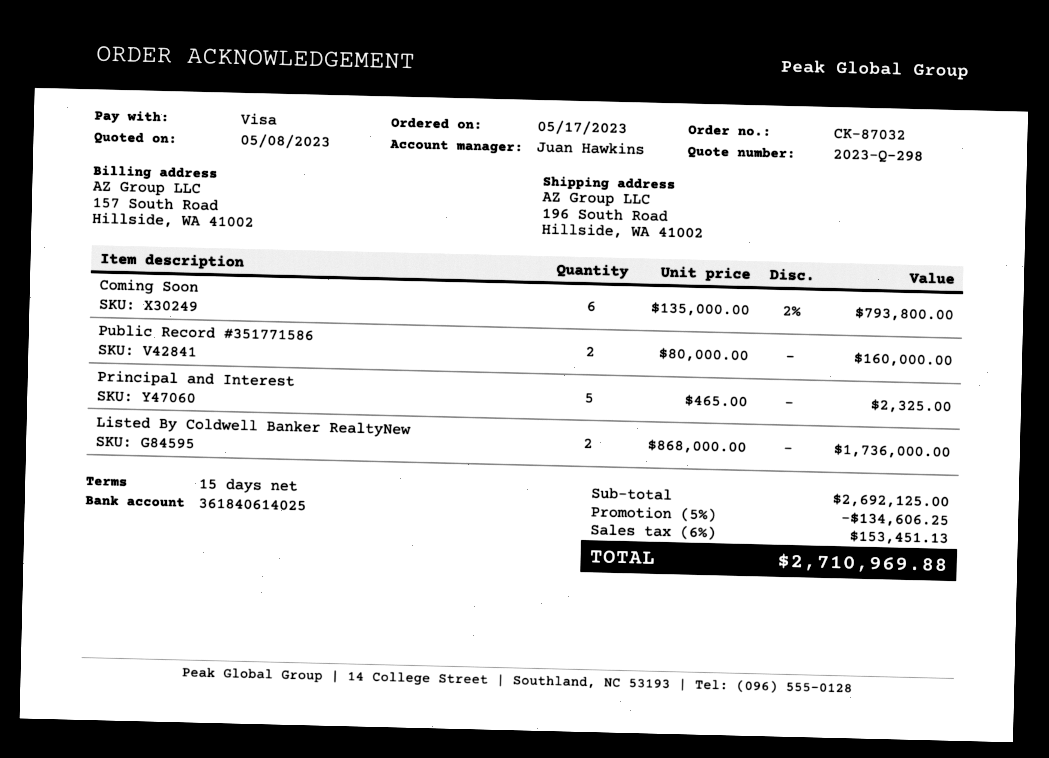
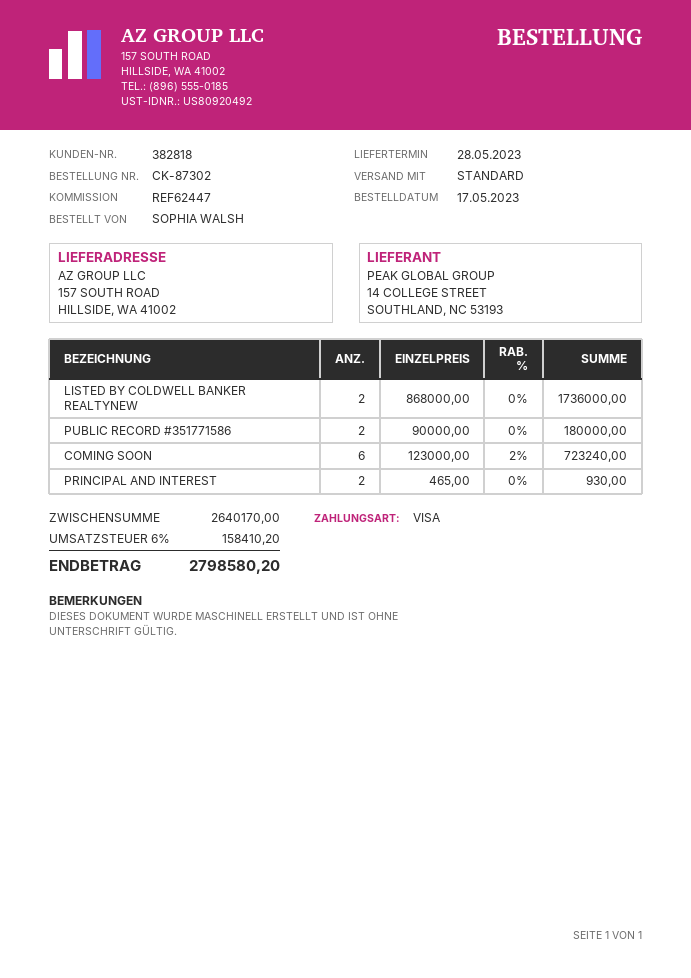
order number: CK-87032 -> CK-87302
ship to: 196 South Road, Hillside, WA 41002 -> 157 SOUTH ROAD, HILLSIDE, WA 41002
Coming Soon: 6 x 135000.00 - 2% = 793800.00 -> 6 x 123000.00 - 2% = 723240.00
Public Record #351771586: 2 x 80000.00 = 160000.00 -> 2 x 90000.00 = 180000.00
Principal and Interest: 5 x 465.00 = 2325.00 -> 2 x 465.00 = 930.00
subtotal: 2692125.00 -> 2640170.00
discount: 5% = 134606.25 -> none
tax: 6% = 153451.13 -> 6% = 158410.20
total: 2710969.88 -> 2798580.20

